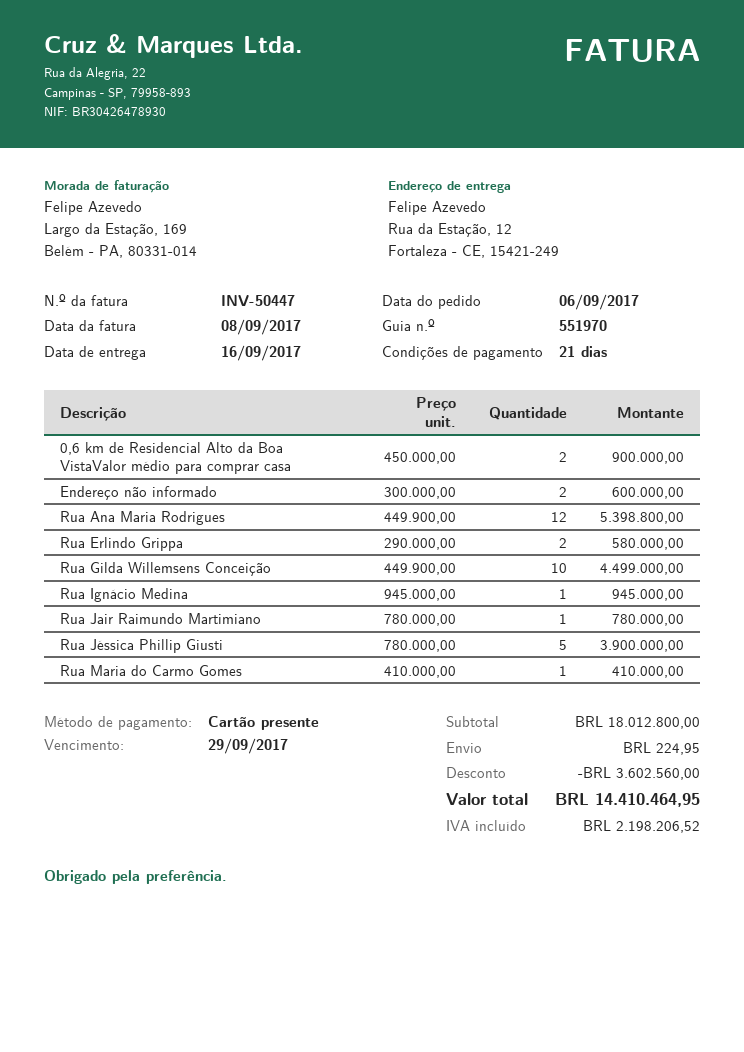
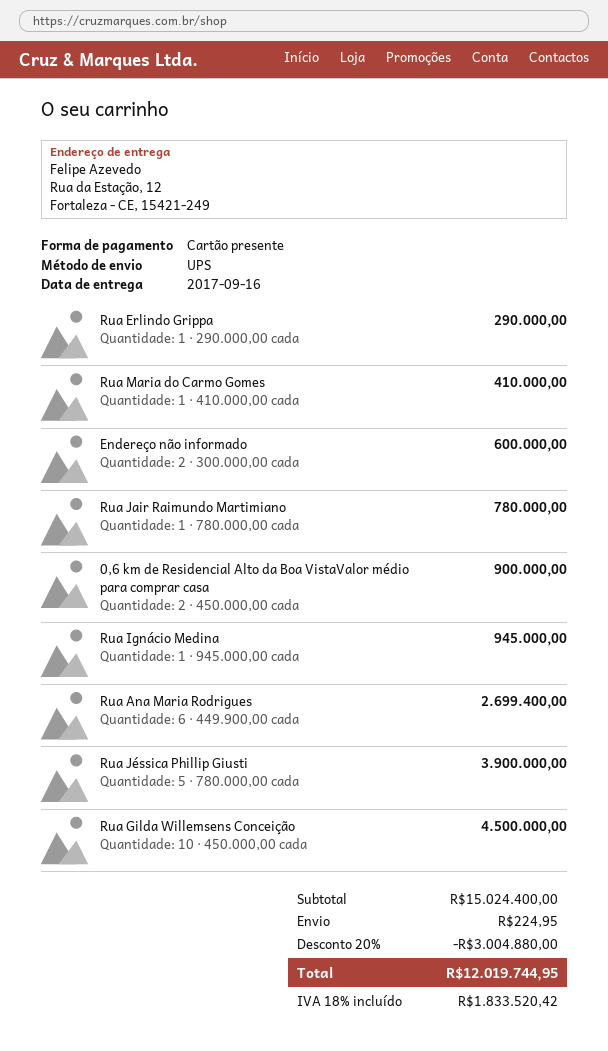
Rua Ana Maria Rodrigues: 12 x 449900.00 = 5398800.00 -> 6 x 449900.00 = 2699400.00
Rua Erlindo Grippa: 2 x 290000.00 = 580000.00 -> 1 x 290000.00 = 290000.00
Rua Gilda Willemsens Conceição: 10 x 449900.00 = 4499000.00 -> 10 x 450000.00 = 4500000.00
subtotal: 18012800.00 -> 15024400.00
discount: 3602560.00 -> 3004880.00
tax: 2198206.52 -> 1833520.42
total: 14410464.95 -> 12019744.95

